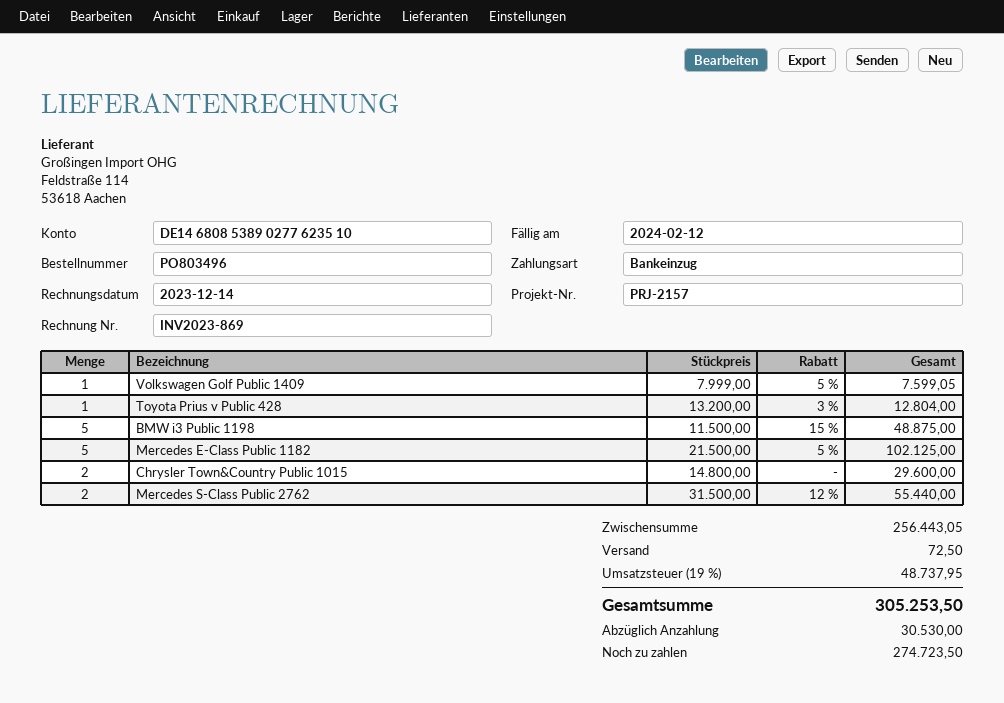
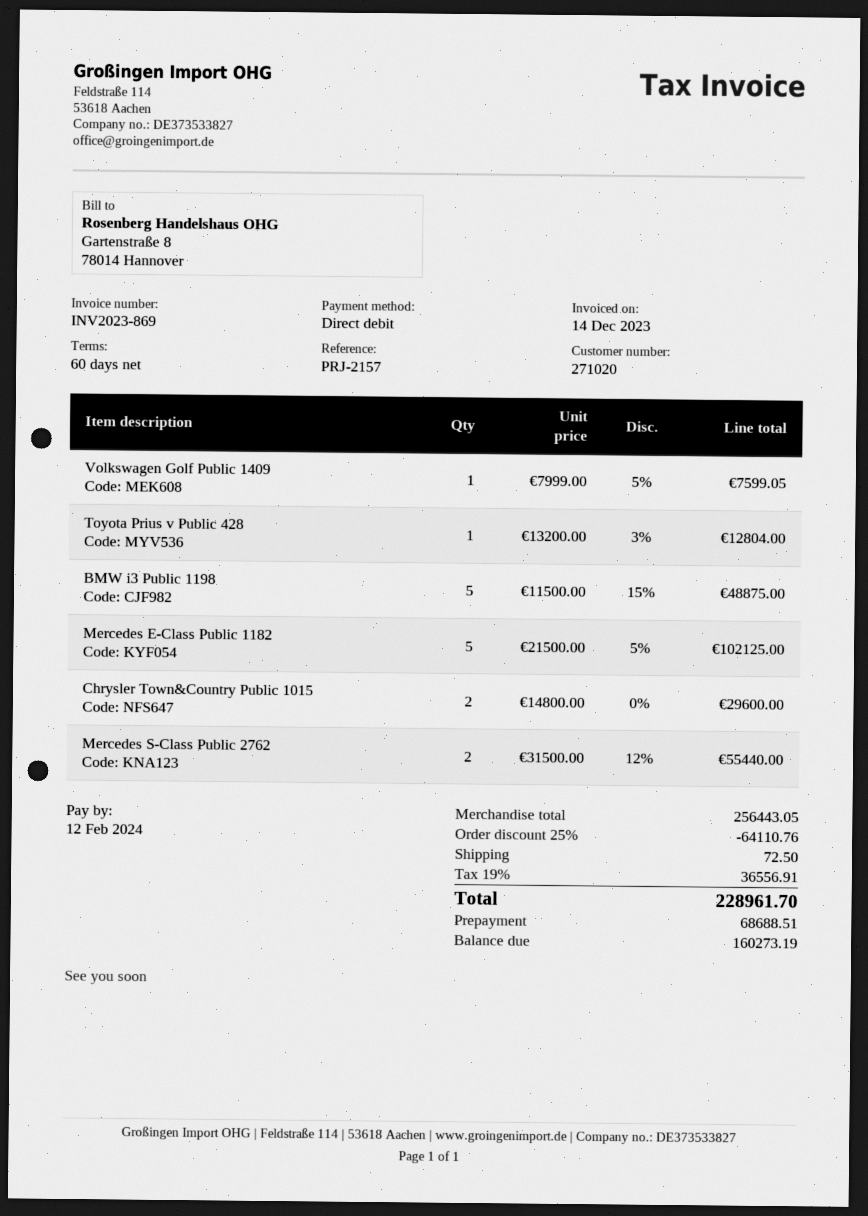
discount: none -> 25% = 64110.76
tax: 19% = 48737.95 -> 19% = 36556.91
total: 305253.50 -> 228961.70
deposit: 30530.00 -> 68688.51
balance: 274723.50 -> 160273.19

